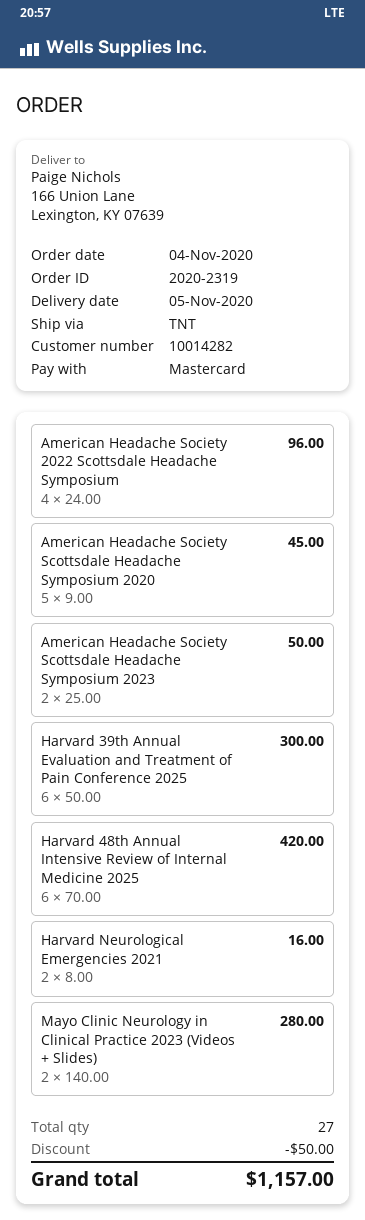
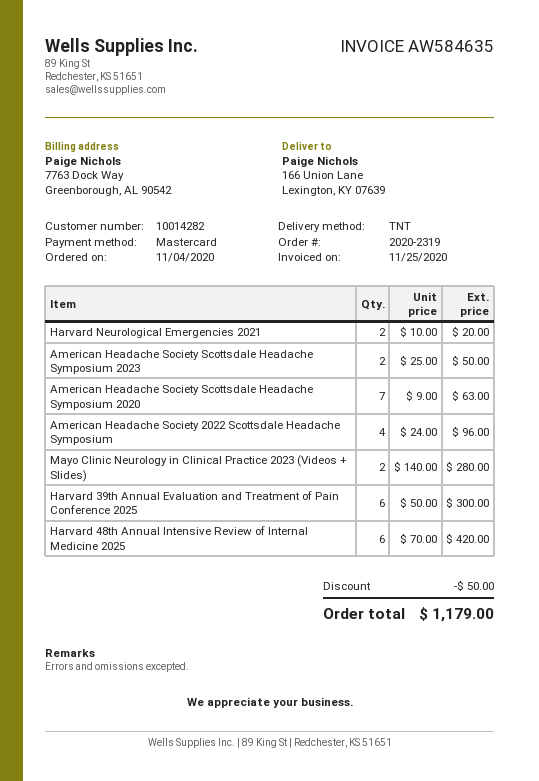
American Headache Society Scottsdale Headache Symposium 2020: 5 x 9.00 = 45.00 -> 7 x 9.00 = 63.00
Harvard Neurological Emergencies 2021: 2 x 8.00 = 16.00 -> 2 x 10.00 = 20.00
total: 1157.00 -> 1179.00

